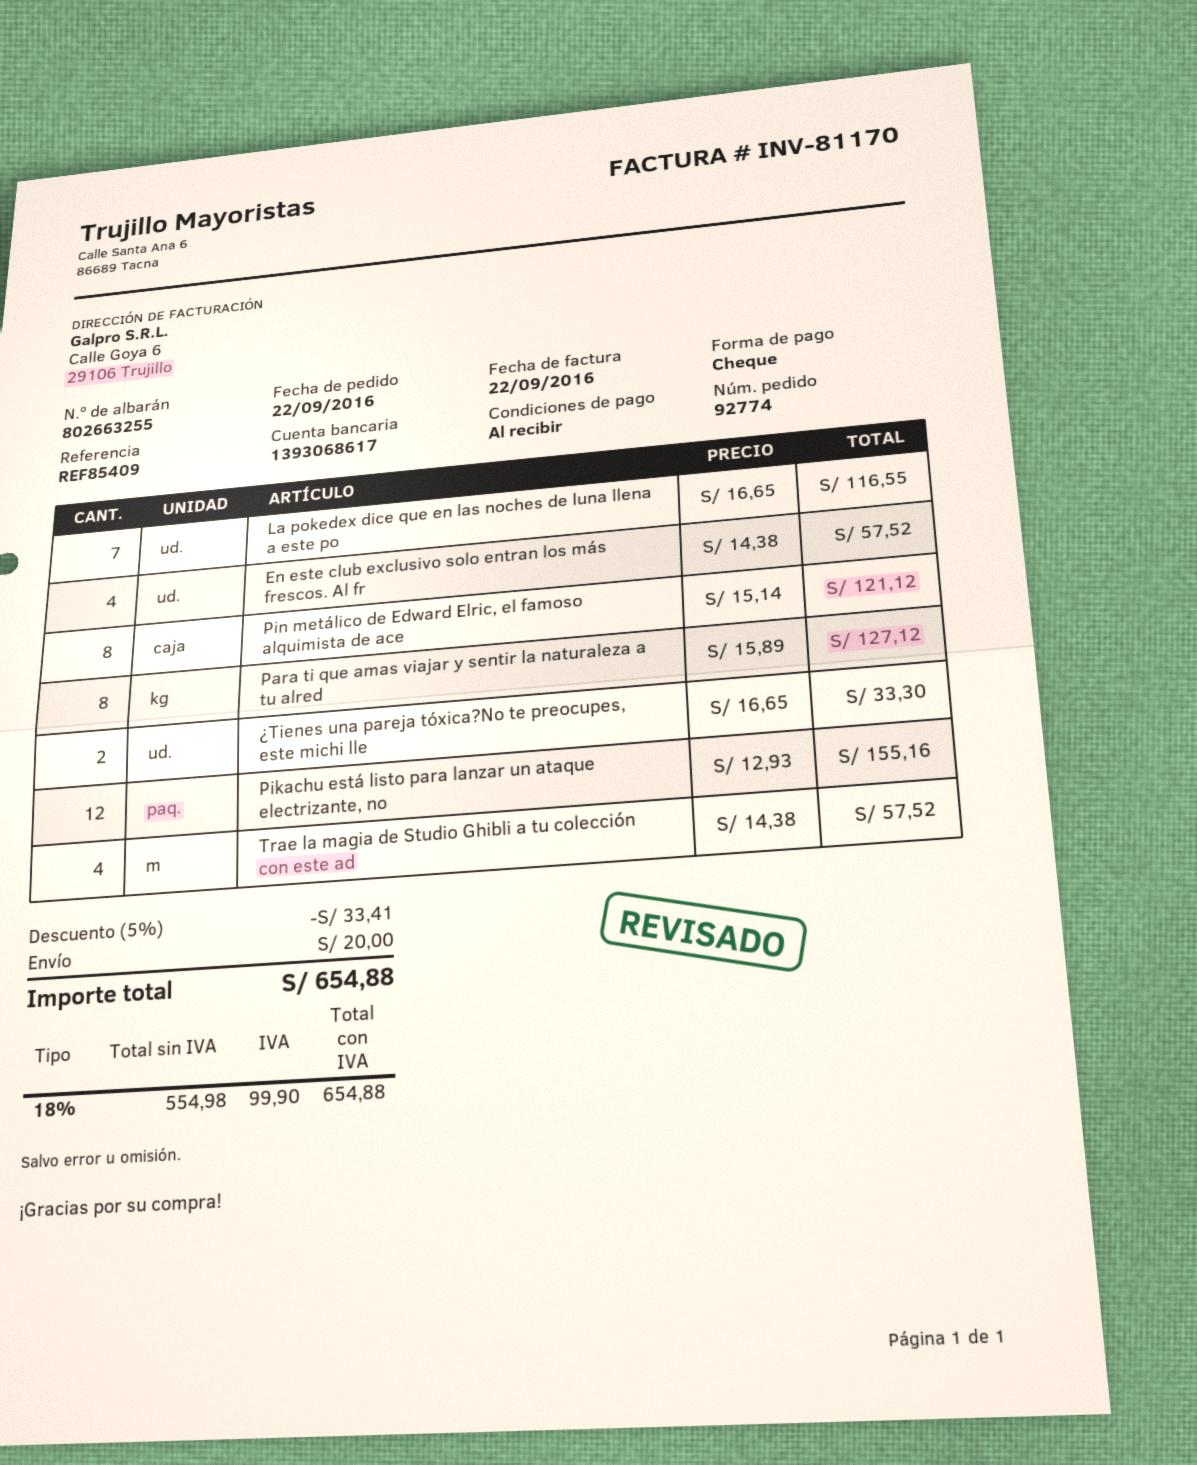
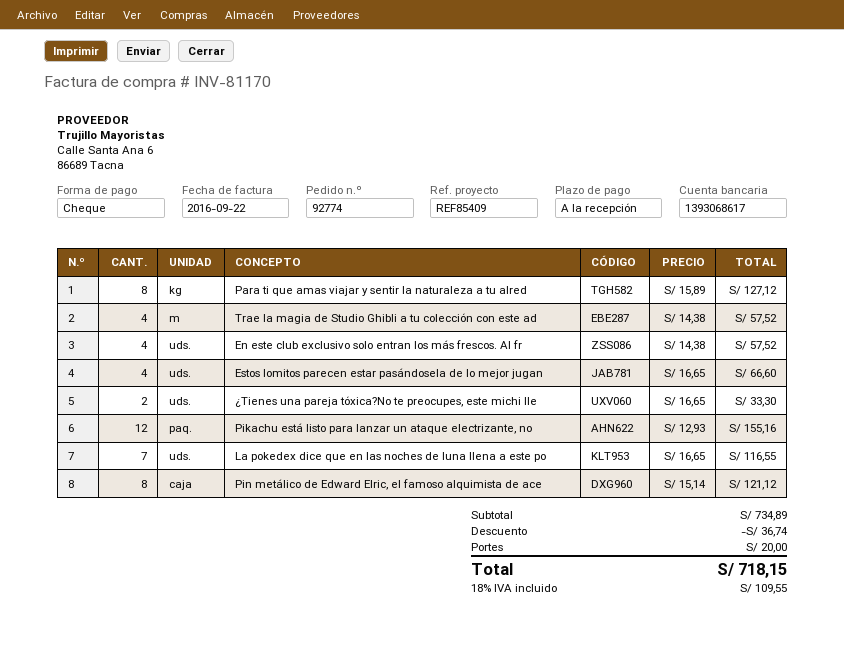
Estos lomitos parecen estar pasándosela de lo mejor jugan: none -> 4 x 16.65 = 66.60
discount: 33.41 -> 36.74
tax: 18% = 99.90 -> 18% = 109.55
total: 654.88 -> 718.15

